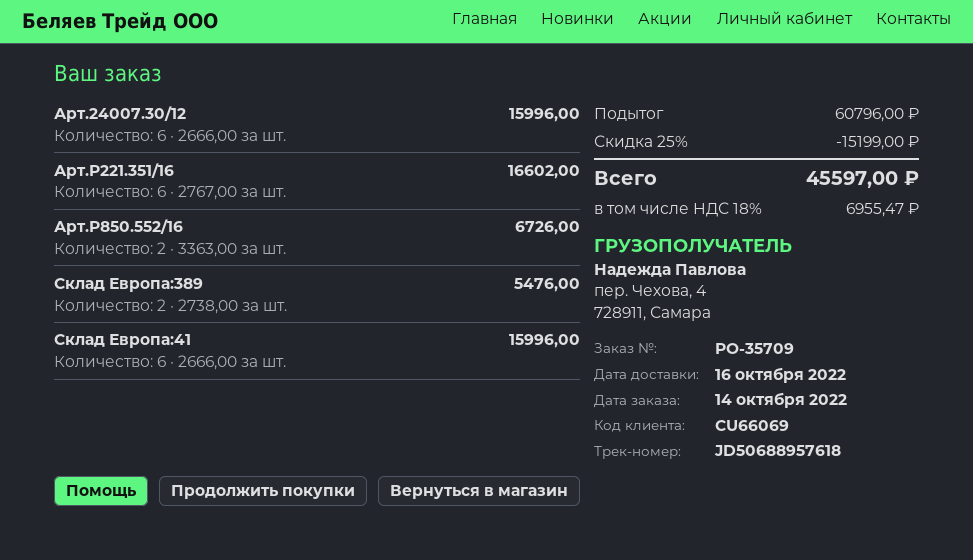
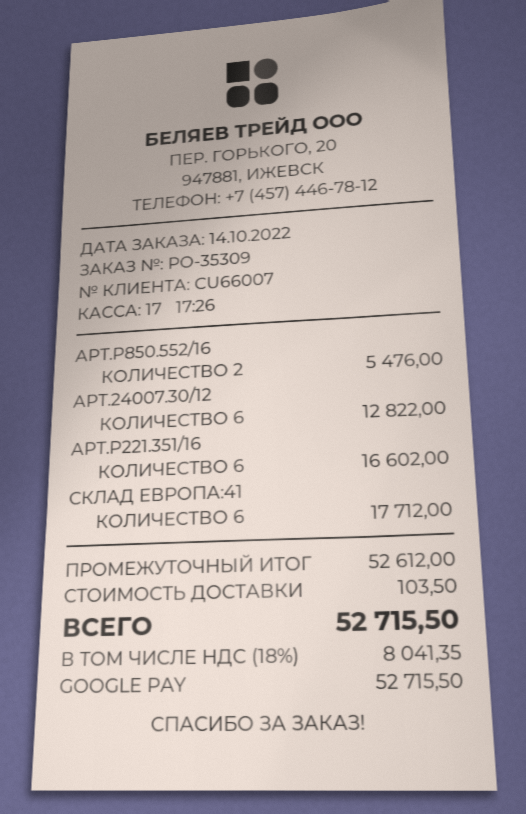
order number: PO-35709 -> PO-35309
customer number: CU66069 -> CU66007
Арт.24007.30/12: 6 for 15996.00 -> 6 for 12822.00
Арт.P850.552/16: 2 for 6726.00 -> 2 for 5476.00
Склад Европа:389: 2 for 5476.00 -> none
Склад Европа:41: 6 for 15996.00 -> 6 for 17712.00
subtotal: 60796.00 -> 52612.00
discount: 25% = 15199.00 -> none
shipping: none -> 103.50
tax: 18% = 6955.47 -> 18% = 8041.35
total: 45597.00 -> 52715.50

